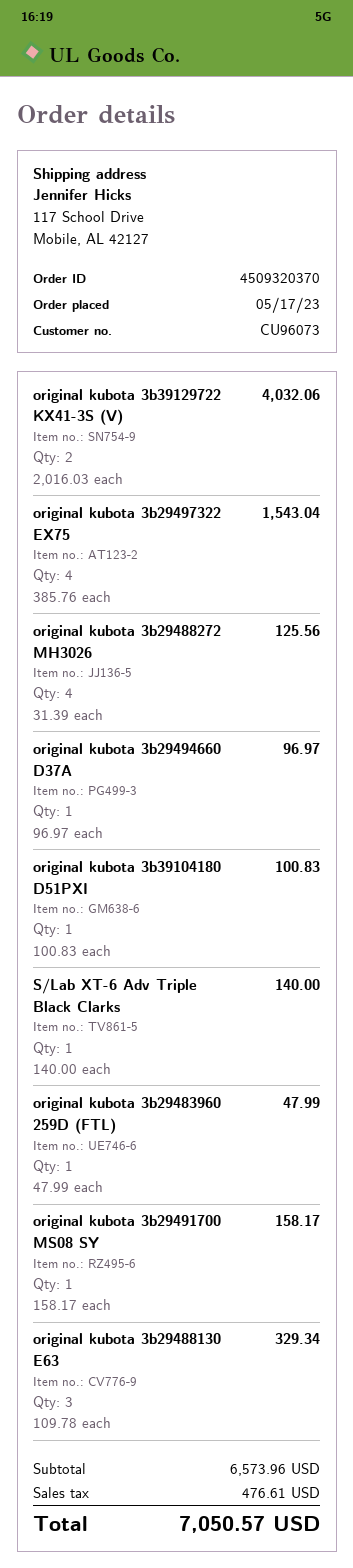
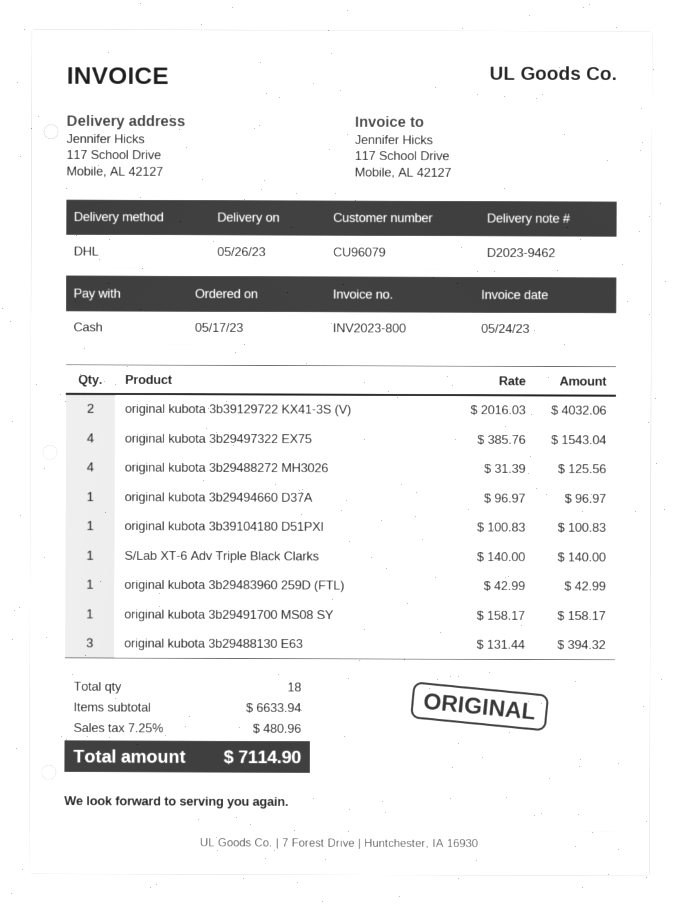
customer number: CU96073 -> CU96079
original kubota 3b29483960 259D (FTL): 1 x 47.99 = 47.99 -> 1 x 42.99 = 42.99
original kubota 3b29488130 E63: 3 x 109.78 = 329.34 -> 3 x 131.44 = 394.32
subtotal: 6573.96 -> 6633.94
tax: 476.61 -> 480.96
total: 7050.57 -> 7114.90

